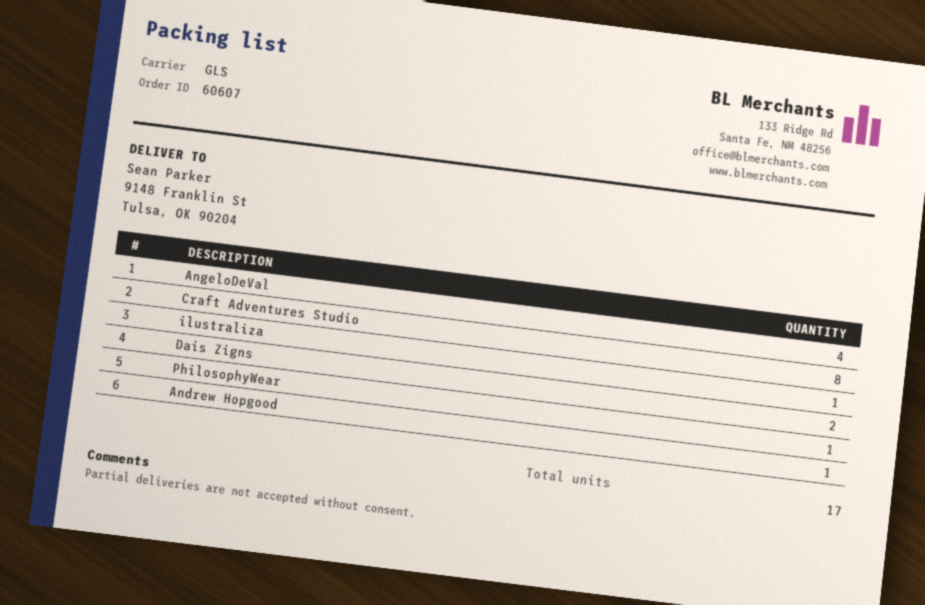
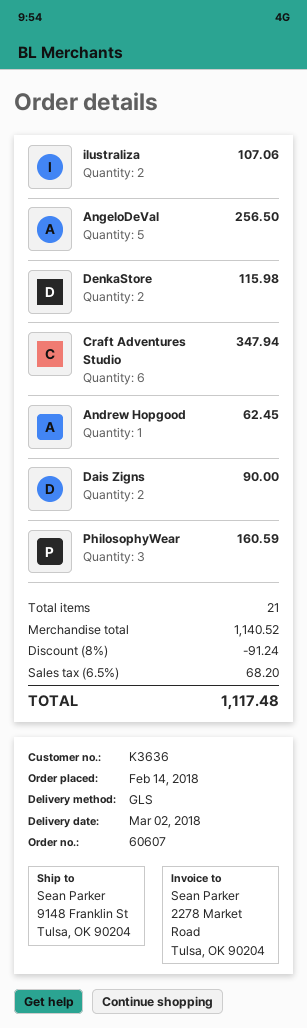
AngeloDeVal: 4 -> 5
Craft Adventures Studio: 8 -> 6
ilustraliza: 1 -> 2
PhilosophyWear: 1 -> 3
DenkaStore: none -> 2
total quantity: 17 -> 21

